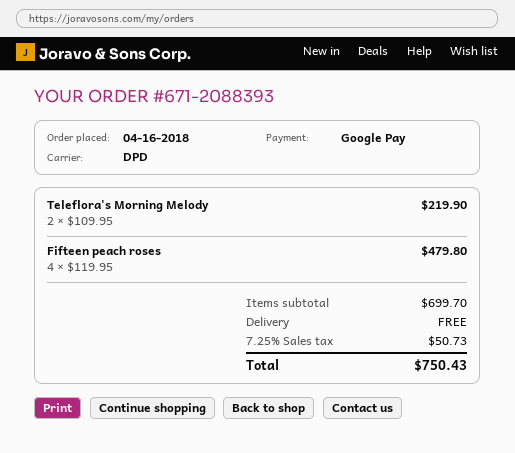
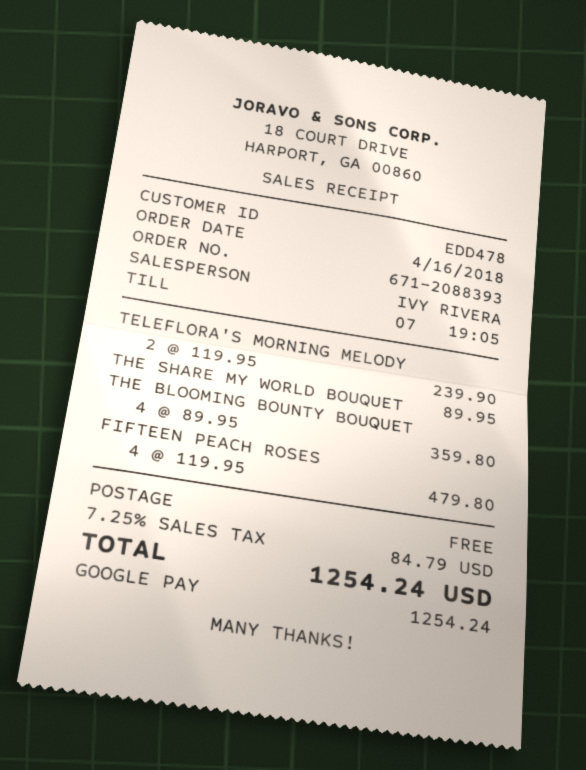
Teleflora's Morning Melody: 2 x 109.95 = 219.90 -> 2 x 119.95 = 239.90
THE SHARE MY WORLD BOUQUET: none -> 1 x 89.95 = 89.95
THE BLOOMING BOUNTY BOUQUET: none -> 4 x 89.95 = 359.80
tax: 7.25% = 50.73 -> 7.25% = 84.79
total: 750.43 -> 1254.24

